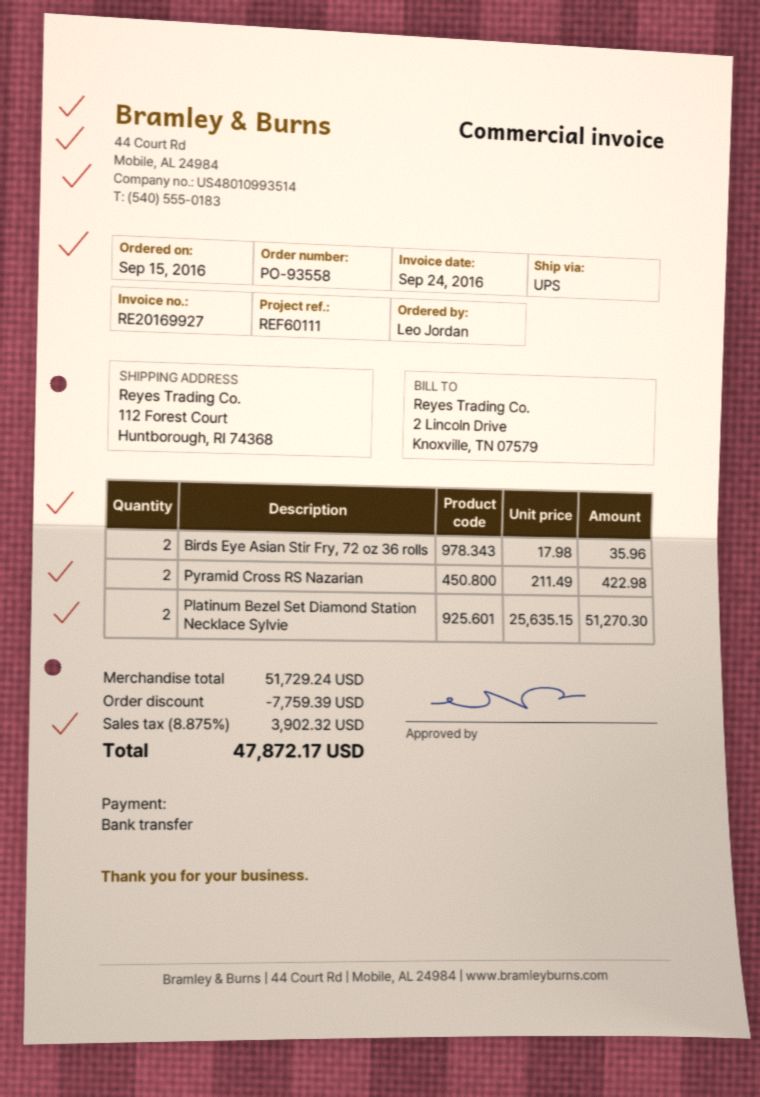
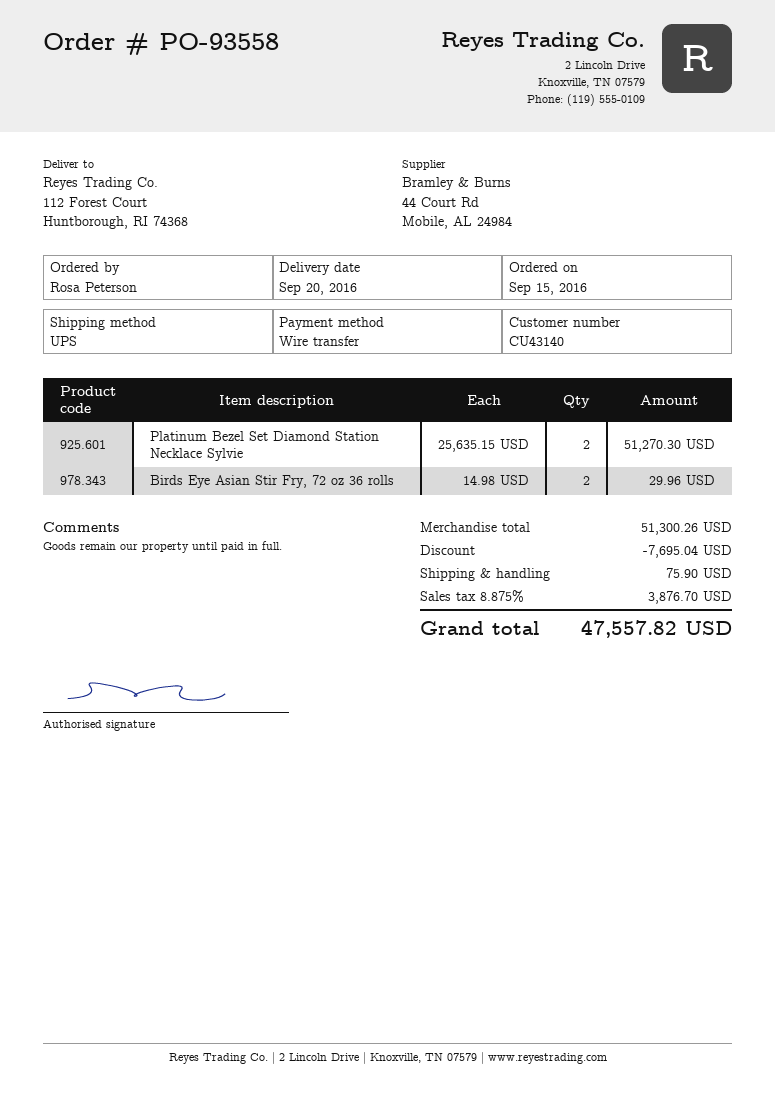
ordered by: Leo Jordan -> Rosa Peterson
Birds Eye Asian Stir Fry, 72 oz 36 rolls: 2 x 17.98 = 35.96 -> 2 x 14.98 = 29.96
Pyramid Cross RS Nazarian: 2 x 211.49 = 422.98 -> none
subtotal: 51729.24 -> 51300.26
discount: 7759.39 -> 7695.04
shipping: none -> 75.90
tax: 8.875% = 3902.32 -> 8.875% = 3876.70
total: 47872.17 -> 47557.82

